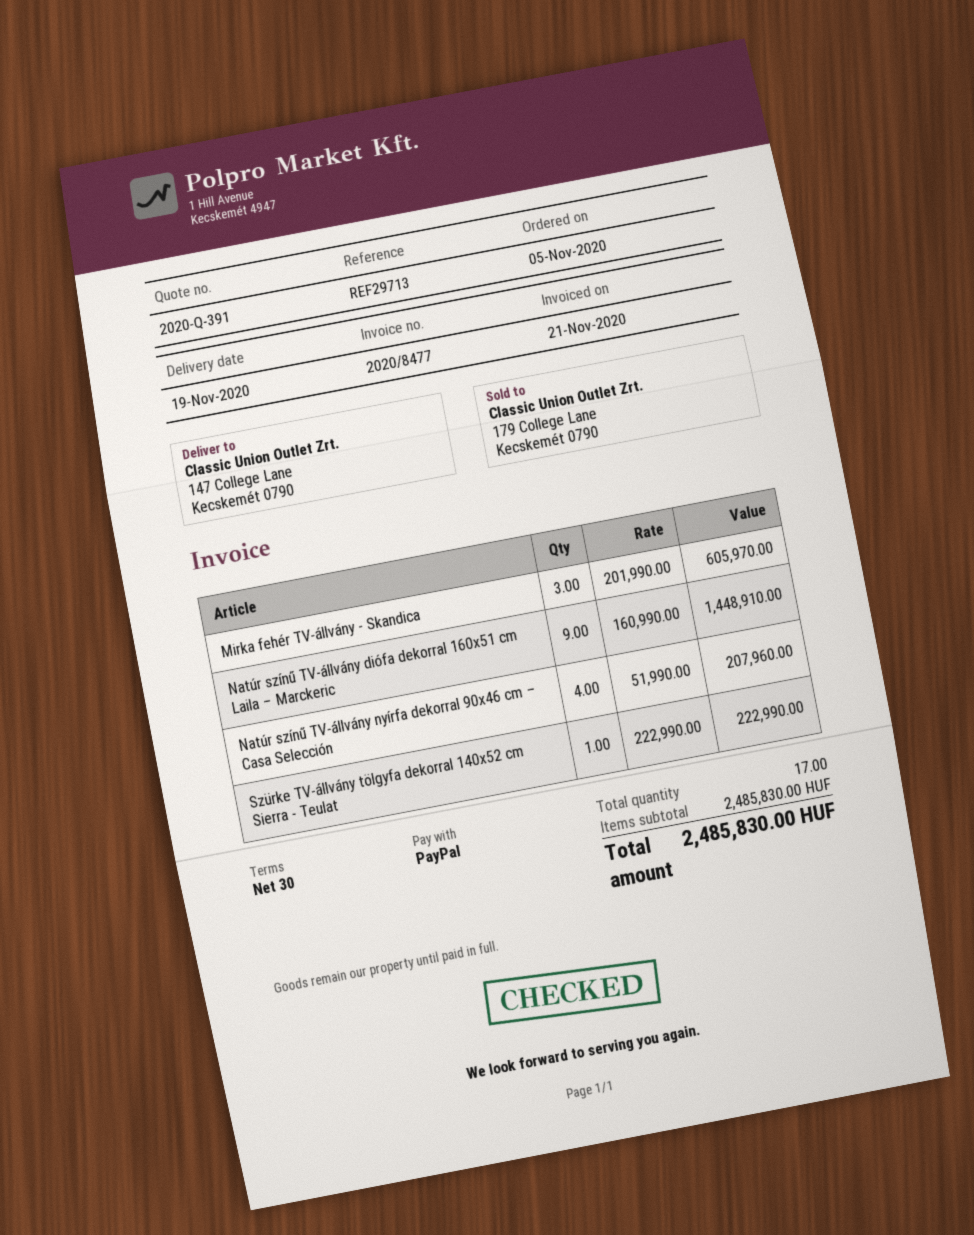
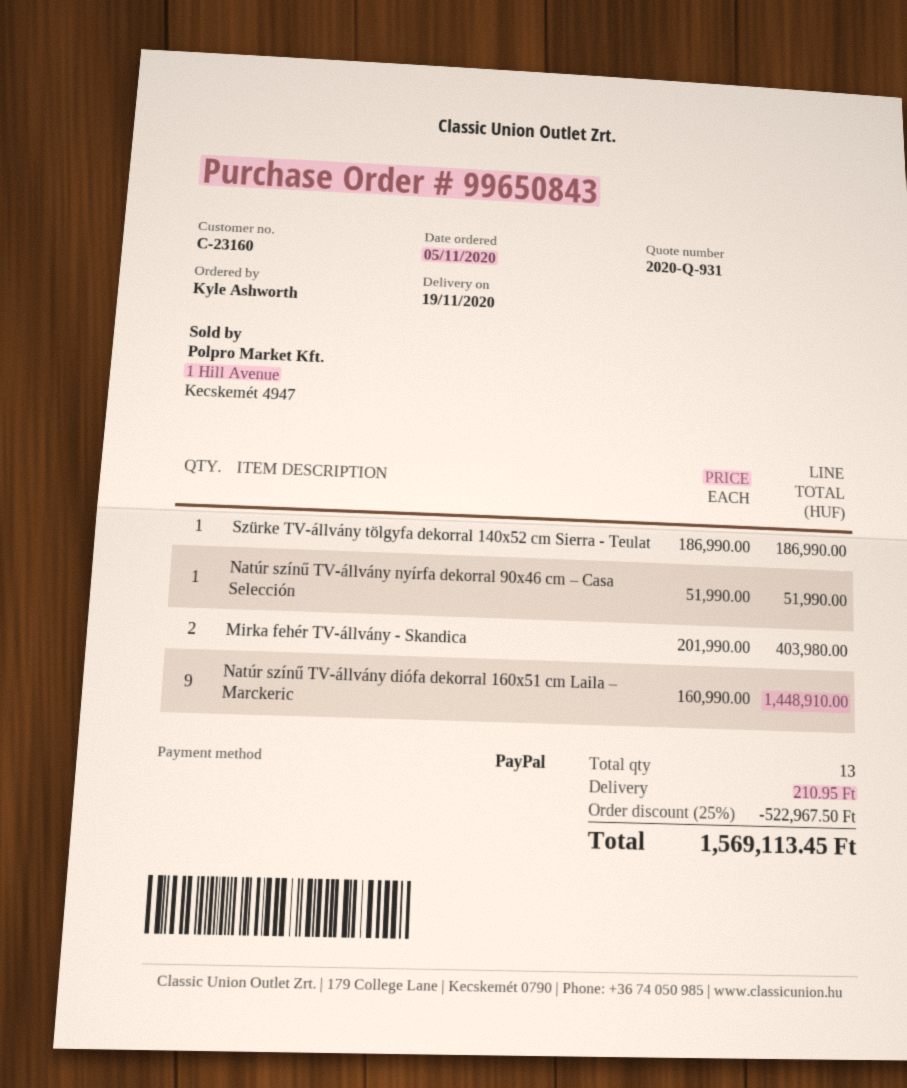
quote number: 2020-Q-391 -> 2020-Q-931
Mirka fehér TV-állvány - Skandica: 3 x 201990.00 = 605970.00 -> 2 x 201990.00 = 403980.00
Natúr színű TV-állvány nyírfa dekorral 90x46 cm – Casa Selección: 4 x 51990.00 = 207960.00 -> 1 x 51990.00 = 51990.00
Szürke TV-állvány tölgyfa dekorral 140x52 cm Sierra - Teulat: 1 x 222990.00 = 222990.00 -> 1 x 186990.00 = 186990.00
total quantity: 17 -> 13
discount: none -> 25% = 522967.50
shipping: none -> 210.95
total: 2485830.00 -> 1569113.45

